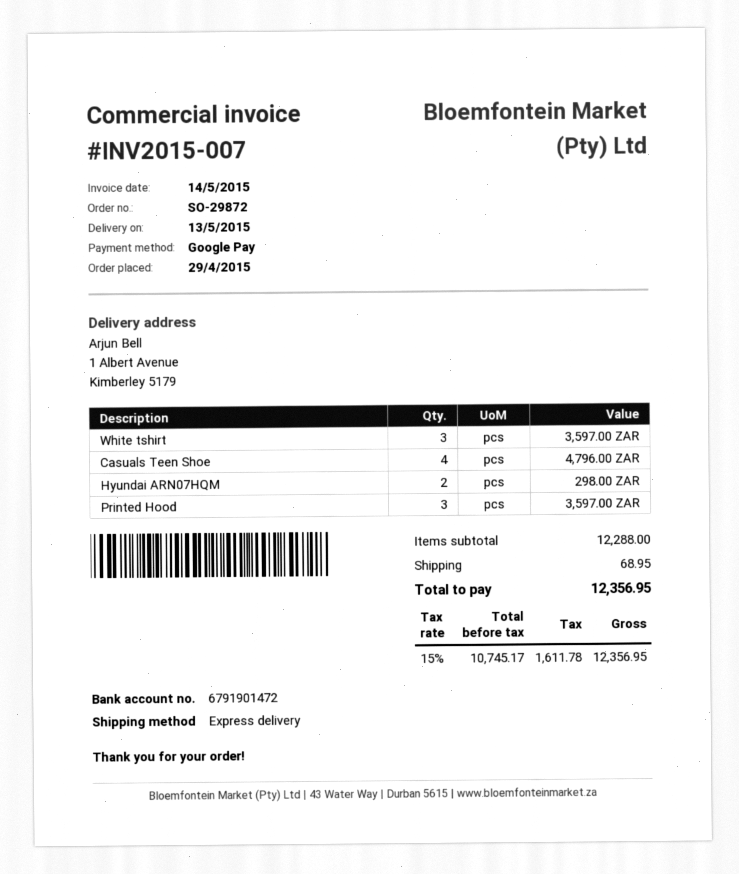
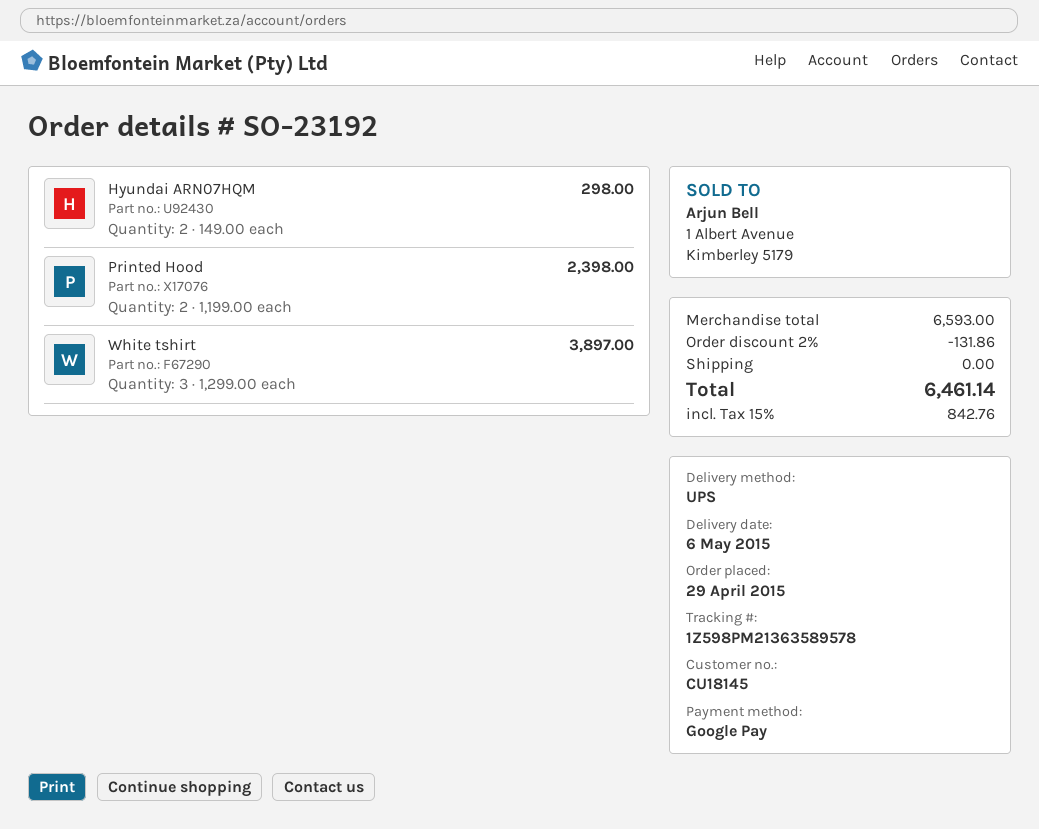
order number: SO-29872 -> SO-23192
delivery date: 2015-05-13 -> 2015-05-06
shipping method: express -> UPS
White tshirt: 3 for 3597.00 -> 3 for 3897.00
Casuals Teen Shoe: 4 for 4796.00 -> none
Printed Hood: 3 for 3597.00 -> 2 for 2398.00
subtotal: 12288.00 -> 6593.00
discount: none -> 2% = 131.86
shipping: 68.95 -> 0.00
tax: 15% = 1611.78 -> 15% = 842.76
total: 12356.95 -> 6461.14

